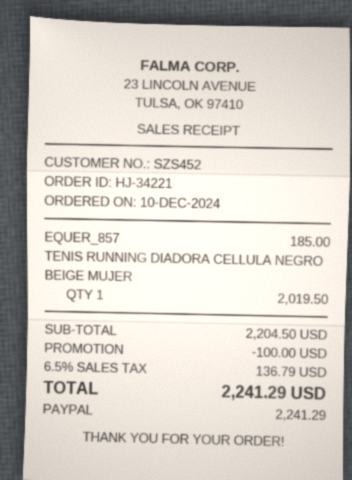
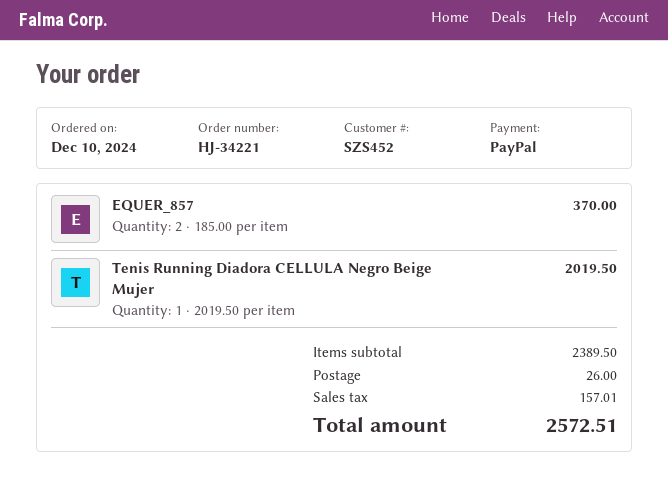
EQUER_857: 1 for 185.00 -> 2 for 370.00
subtotal: 2204.50 -> 2389.50
discount: 100.00 -> none
shipping: none -> 26.00
tax: 136.79 -> 157.01
total: 2241.29 -> 2572.51

